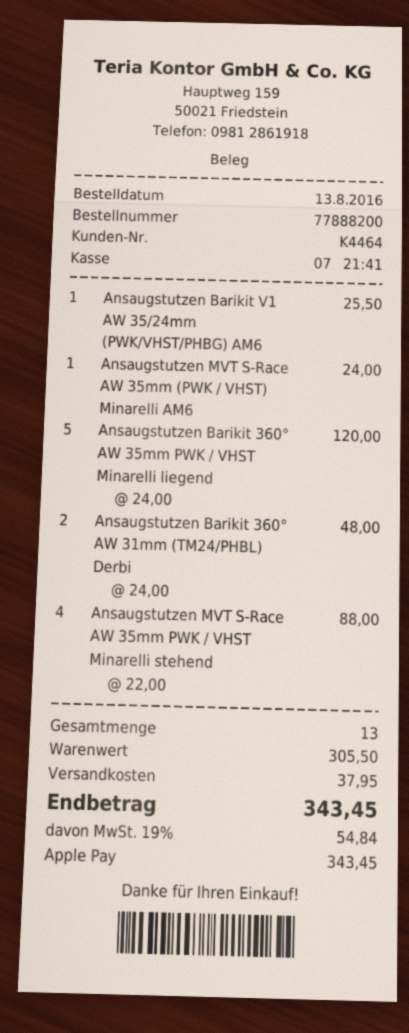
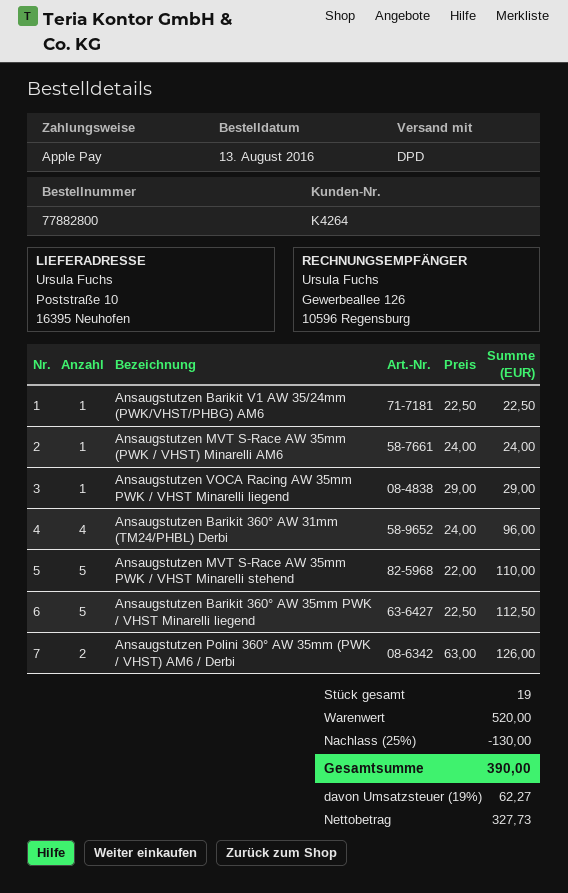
order number: 77888200 -> 77882800
customer number: K4464 -> K4264
Ansaugstutzen Barikit V1 AW 35/24mm (PWK/VHST/PHBG) AM6: 1 x 25.50 = 25.50 -> 1 x 22.50 = 22.50
Ansaugstutzen Barikit 360° AW 35mm PWK / VHST Minarelli liegend: 5 x 24.00 = 120.00 -> 5 x 22.50 = 112.50
Ansaugstutzen Barikit 360° AW 31mm (TM24/PHBL) Derbi: 2 x 24.00 = 48.00 -> 4 x 24.00 = 96.00
Ansaugstutzen MVT S-Race AW 35mm PWK / VHST Minarelli stehend: 4 x 22.00 = 88.00 -> 5 x 22.00 = 110.00
Ansaugstutzen VOCA Racing AW 35mm PWK / VHST Minarelli liegend: none -> 1 x 29.00 = 29.00
Ansaugstutzen Polini 360° AW 35mm (PWK / VHST) AM6 / Derbi: none -> 2 x 63.00 = 126.00
total quantity: 13 -> 19
subtotal: 305.50 -> 520.00
discount: none -> 25% = 130.00
shipping: 37.95 -> none
tax: 19% = 54.84 -> 19% = 62.27
total: 343.45 -> 390.00

